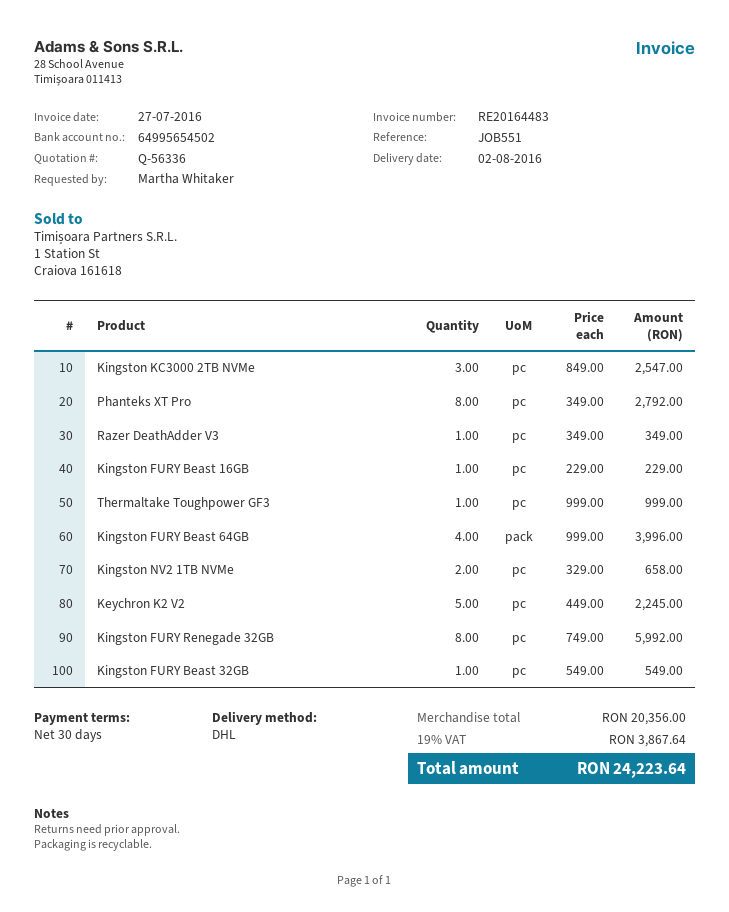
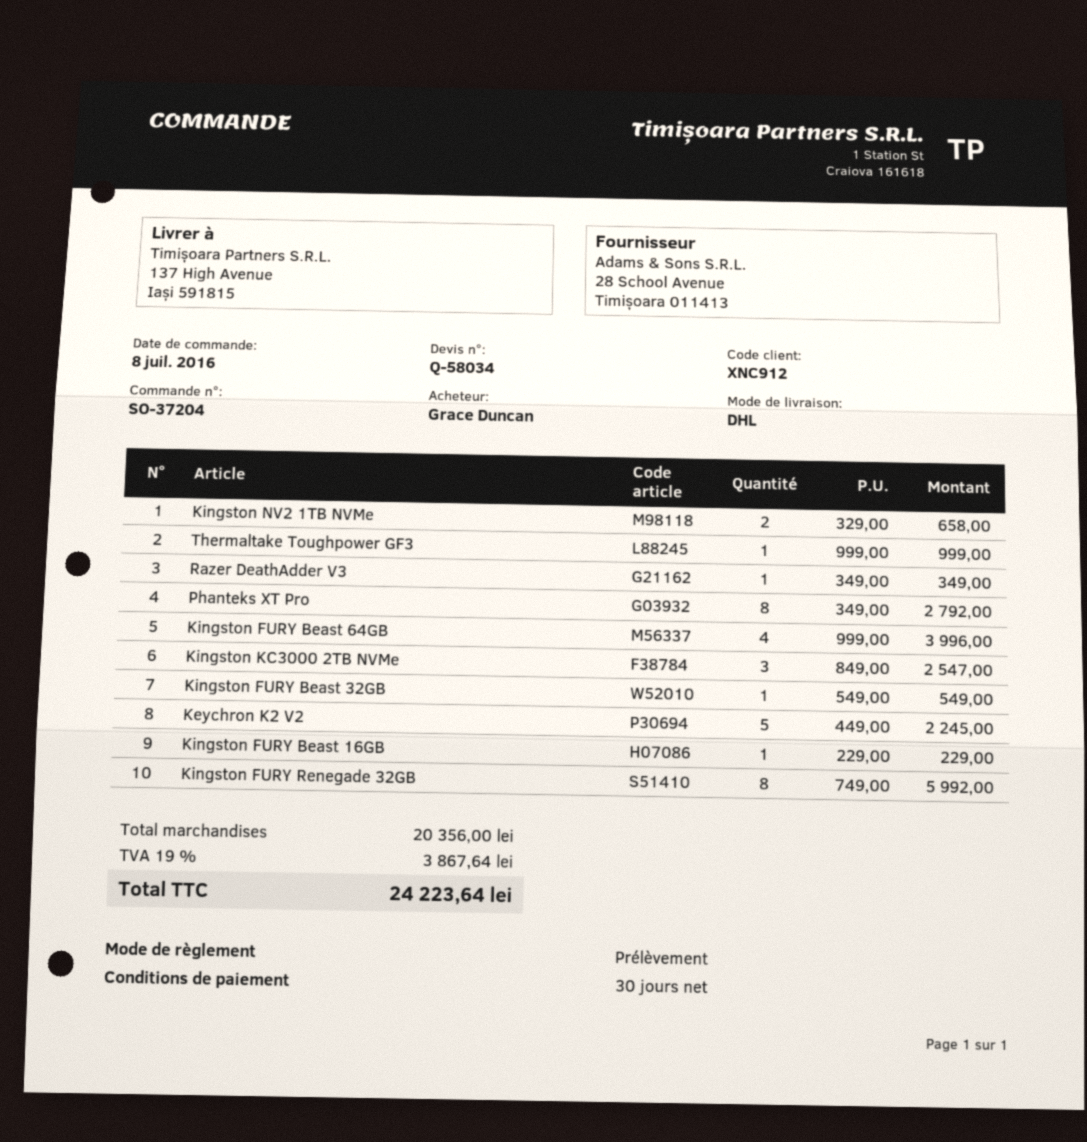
quote number: Q-56336 -> Q-58034
ordered by: Martha Whitaker -> Grace Duncan

